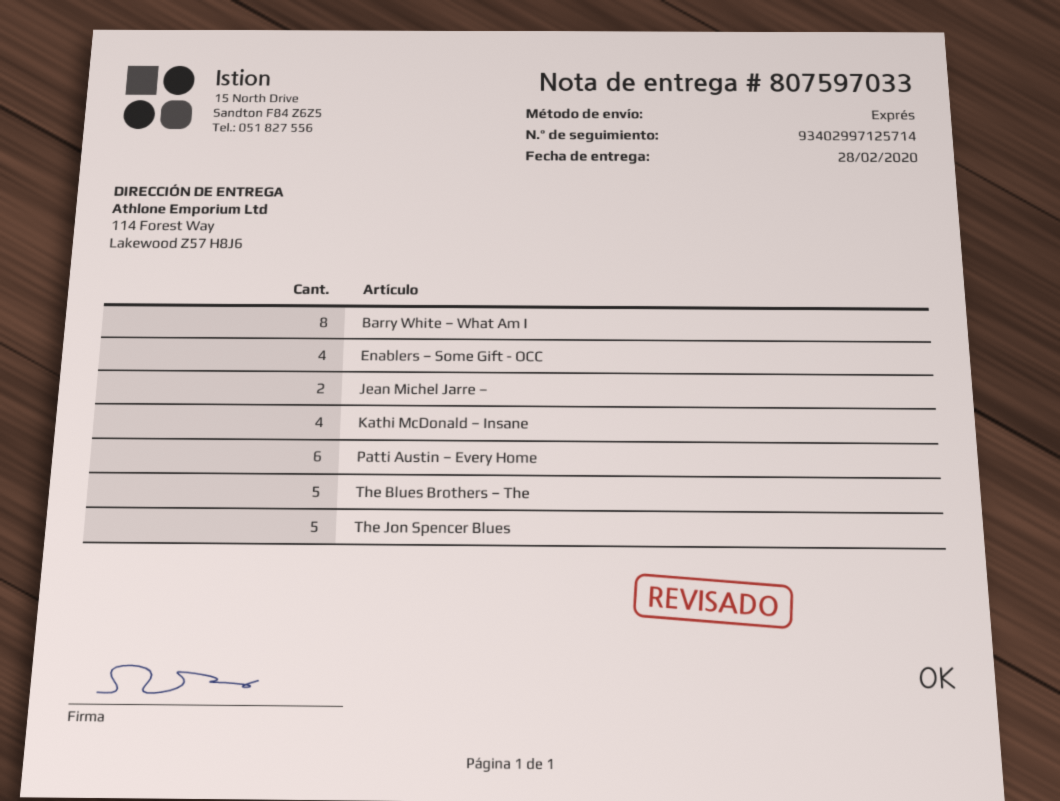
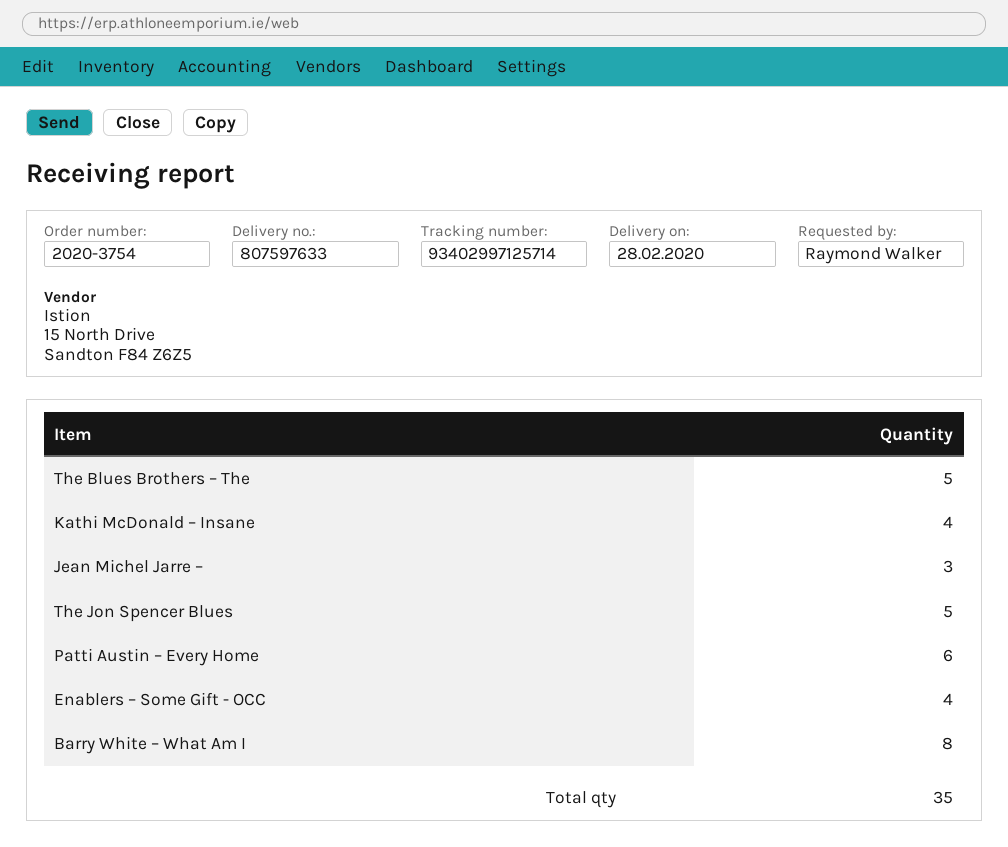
delivery note number: 807597033 -> 807597633
Jean Michel Jarre –: 2 -> 3

